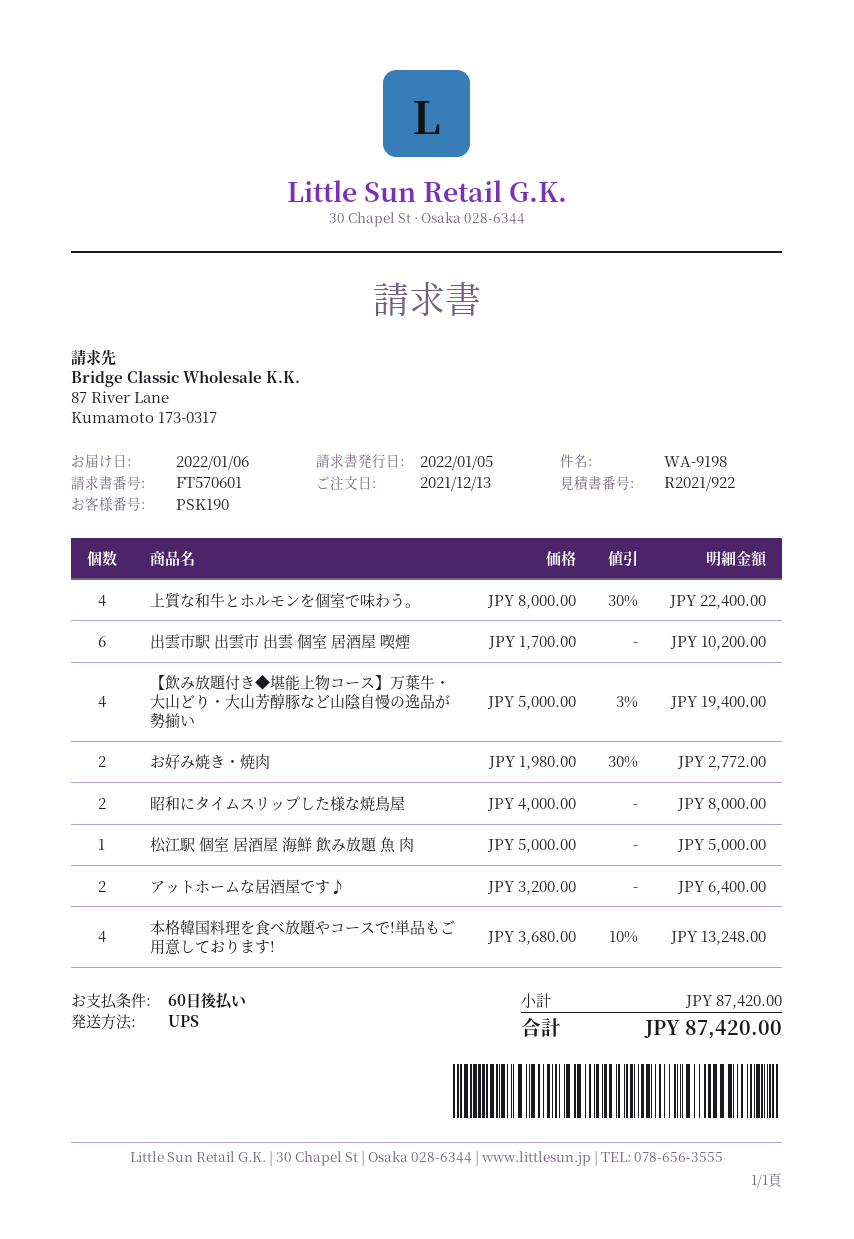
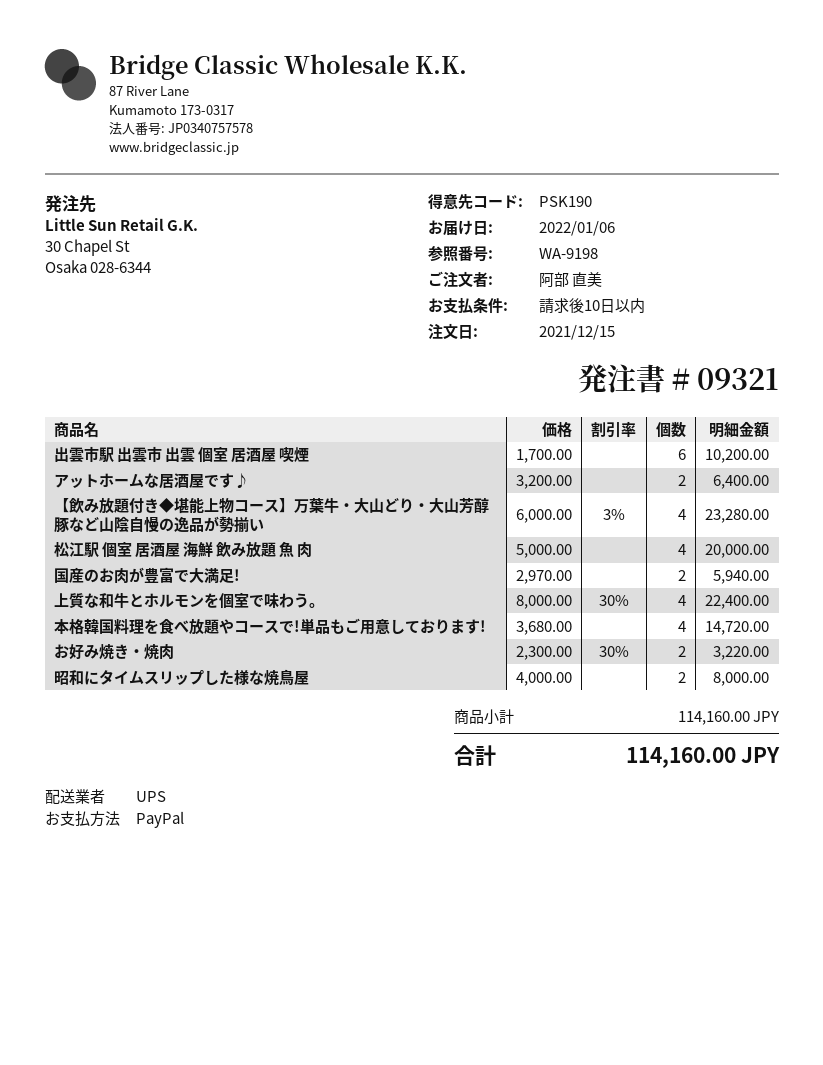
order date: 2021-12-13 -> 2021-12-15
payment terms: 60 days -> 10 days
【飲み放題付き◆堪能上物コース】万葉牛・大山どり・大山芳醇豚など山陰自慢の逸品が勢揃い: 4 x 5000.00 - 3% = 19400.00 -> 4 x 6000.00 - 3% = 23280.00
お好み焼き・焼肉: 2 x 1980.00 - 30% = 2772.00 -> 2 x 2300.00 - 30% = 3220.00
松江駅 個室 居酒屋 海鮮 飲み放題 魚 肉: 1 x 5000.00 = 5000.00 -> 4 x 5000.00 = 20000.00
本格韓国料理を食べ放題やコースで!単品もご用意しております!: 4 x 3680.00 - 10% = 13248.00 -> 4 x 3680.00 = 14720.00
国産のお肉が豊富で大満足!: none -> 2 x 2970.00 = 5940.00
subtotal: 87420.00 -> 114160.00
total: 87420.00 -> 114160.00

